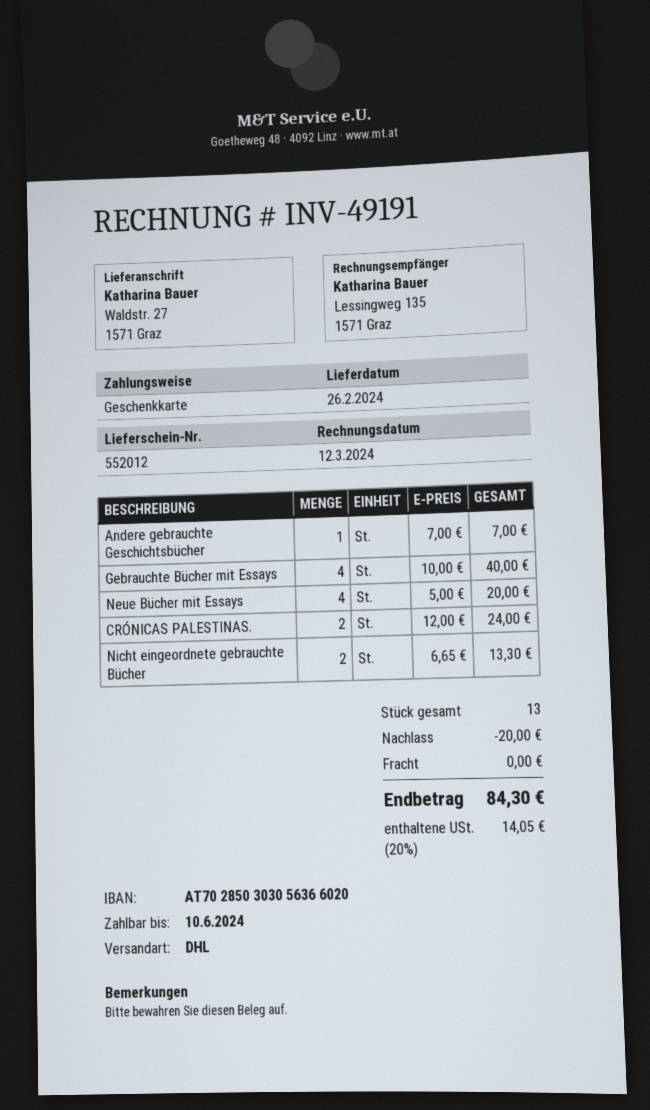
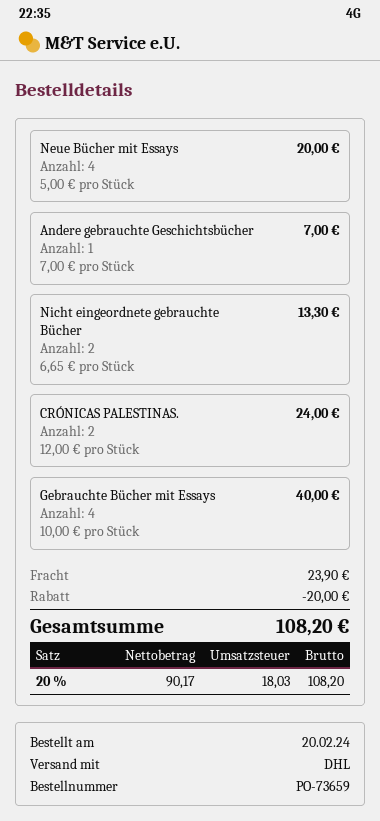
shipping: 0.00 -> 23.90
tax: 20% = 14.05 -> 20% = 18.03
total: 84.30 -> 108.20

